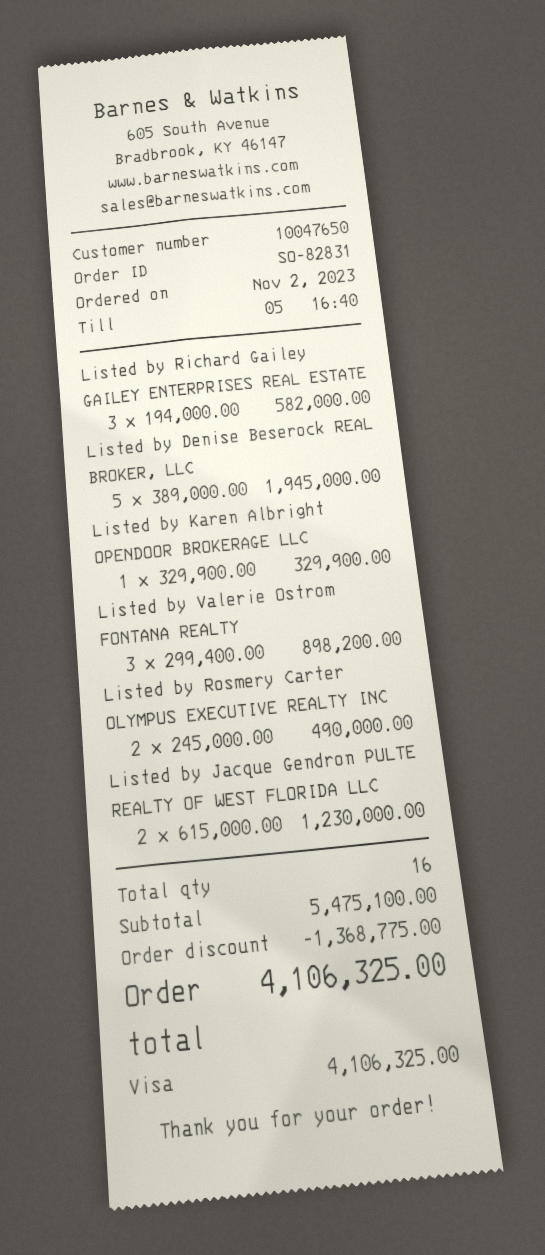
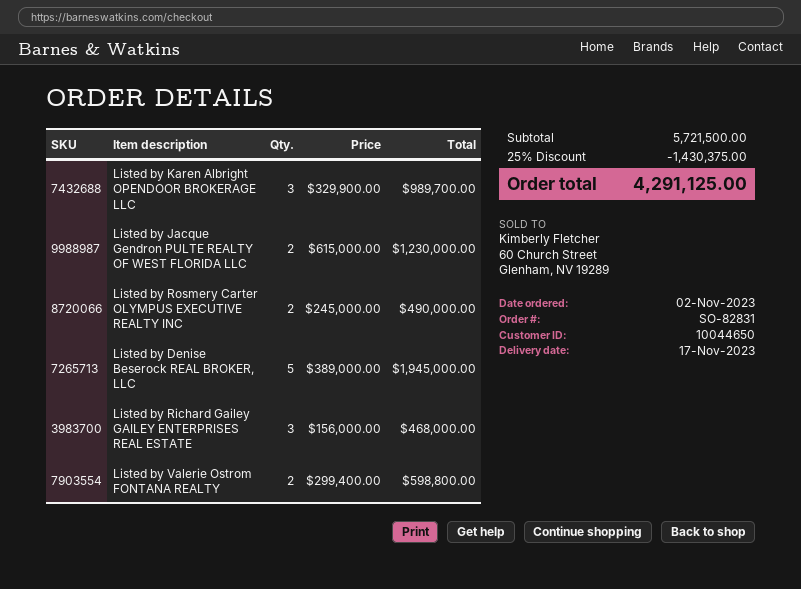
customer number: 10047650 -> 10044650
Listed by Richard Gailey GAILEY ENTERPRISES REAL ESTATE: 3 x 194000.00 = 582000.00 -> 3 x 156000.00 = 468000.00
Listed by Karen Albright OPENDOOR BROKERAGE LLC: 1 x 329900.00 = 329900.00 -> 3 x 329900.00 = 989700.00
Listed by Valerie Ostrom FONTANA REALTY: 3 x 299400.00 = 898200.00 -> 2 x 299400.00 = 598800.00
subtotal: 5475100.00 -> 5721500.00
discount: 1368775.00 -> 1430375.00
total: 4106325.00 -> 4291125.00

